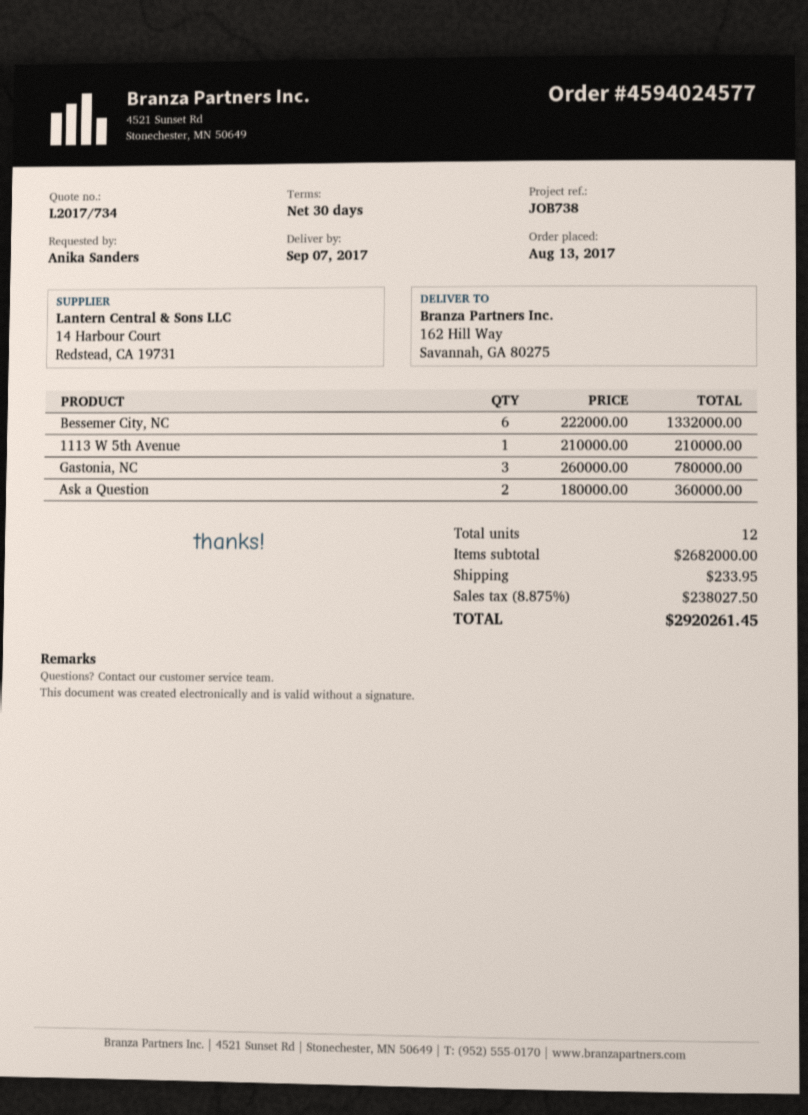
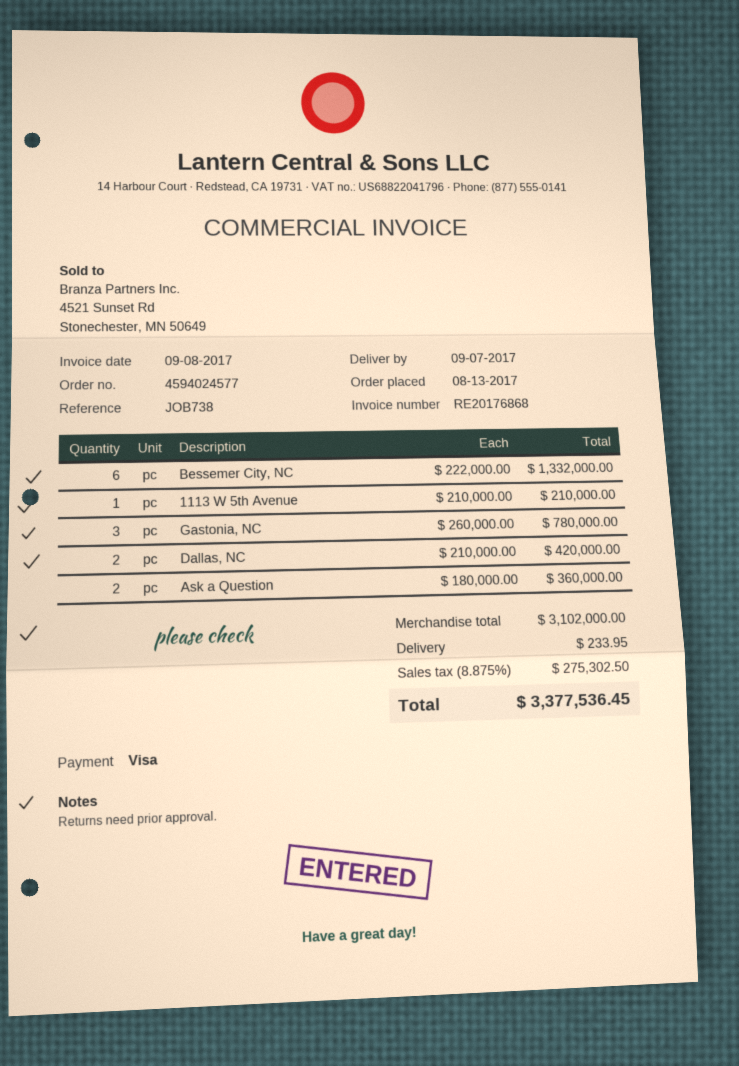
Dallas, NC: none -> 2 x 210000.00 = 420000.00
subtotal: 2682000.00 -> 3102000.00
tax: 8.875% = 238027.50 -> 8.875% = 275302.50
total: 2920261.45 -> 3377536.45

